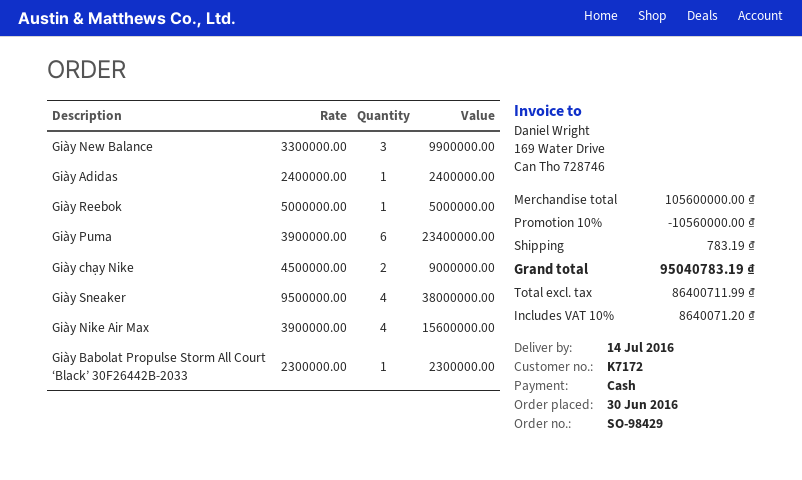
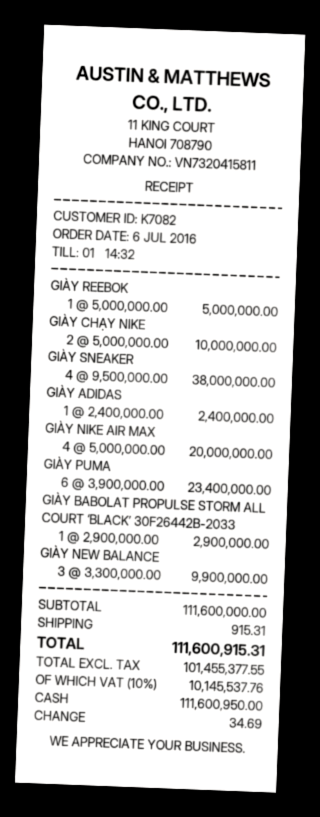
order date: 2016-06-30 -> 2016-07-06
customer number: K7172 -> K7082
Giày chạy Nike: 2 x 4500000.00 = 9000000.00 -> 2 x 5000000.00 = 10000000.00
Giày Nike Air Max: 4 x 3900000.00 = 15600000.00 -> 4 x 5000000.00 = 20000000.00
Giày Babolat Propulse Storm All Court ‘Black’ 30F26442B-2033: 1 x 2300000.00 = 2300000.00 -> 1 x 2900000.00 = 2900000.00
subtotal: 105600000.00 -> 111600000.00
discount: 10% = 10560000.00 -> none
shipping: 783.19 -> 915.31
net: 86400711.99 -> 101455377.55
tax: 10% = 8640071.20 -> 10% = 10145537.76
total: 95040783.19 -> 111600915.31

